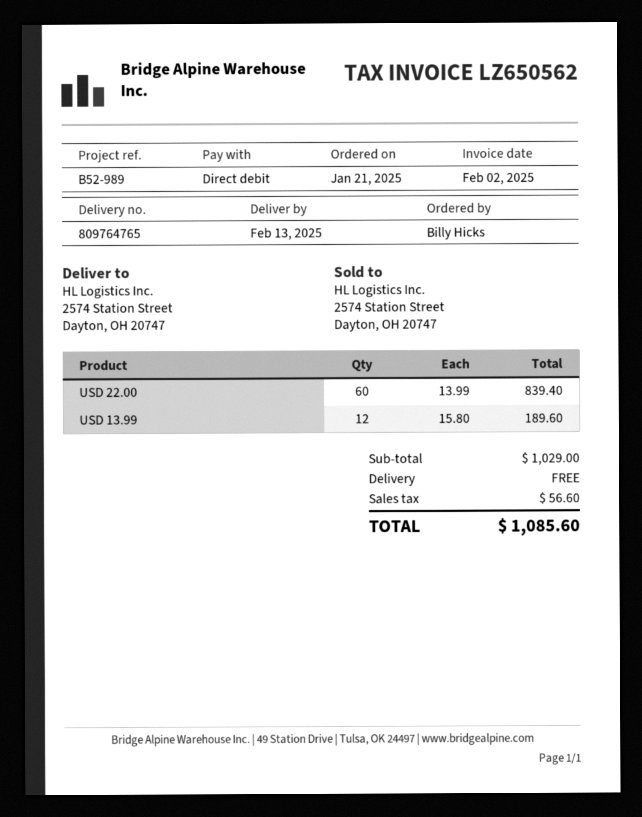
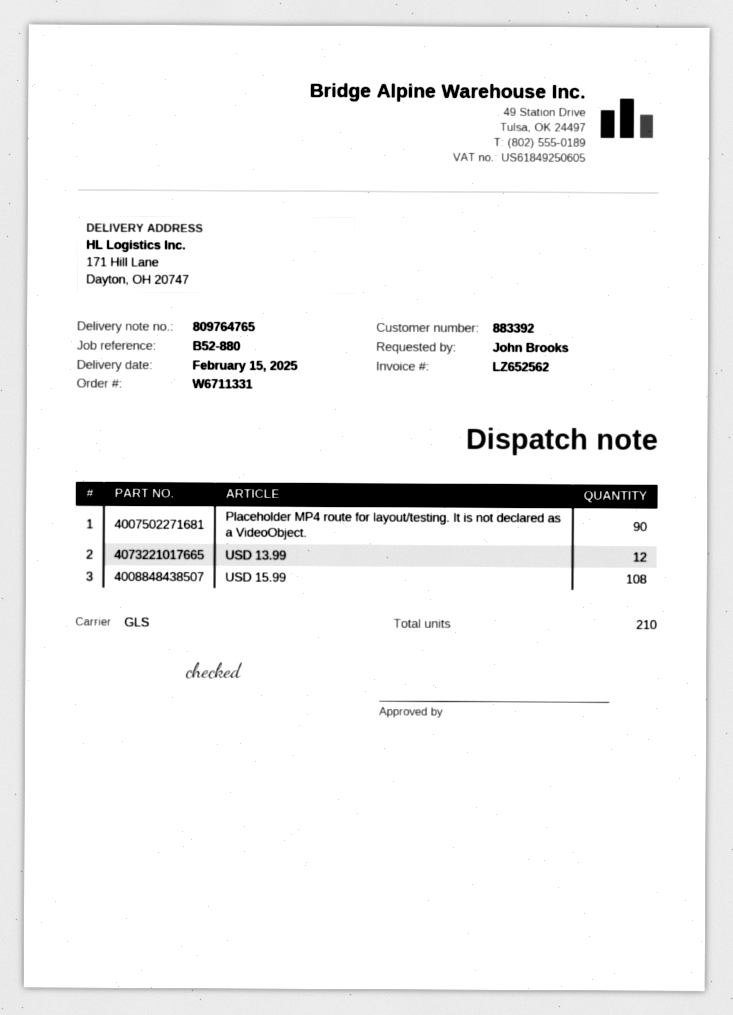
delivery date: 2025-02-13 -> 2025-02-15
invoice number: LZ650562 -> LZ652562
reference: B52-989 -> B52-880
ordered by: Billy Hicks -> John Brooks
ship to: 2574 Station Street, Dayton, OH 20747 -> 171 Hill Lane, Dayton, OH 20747
USD 22.00: 60 -> none
Placeholder MP4 route for layout/testing. It is not declared as a VideoObject.: none -> 90
USD 15.99: none -> 108

